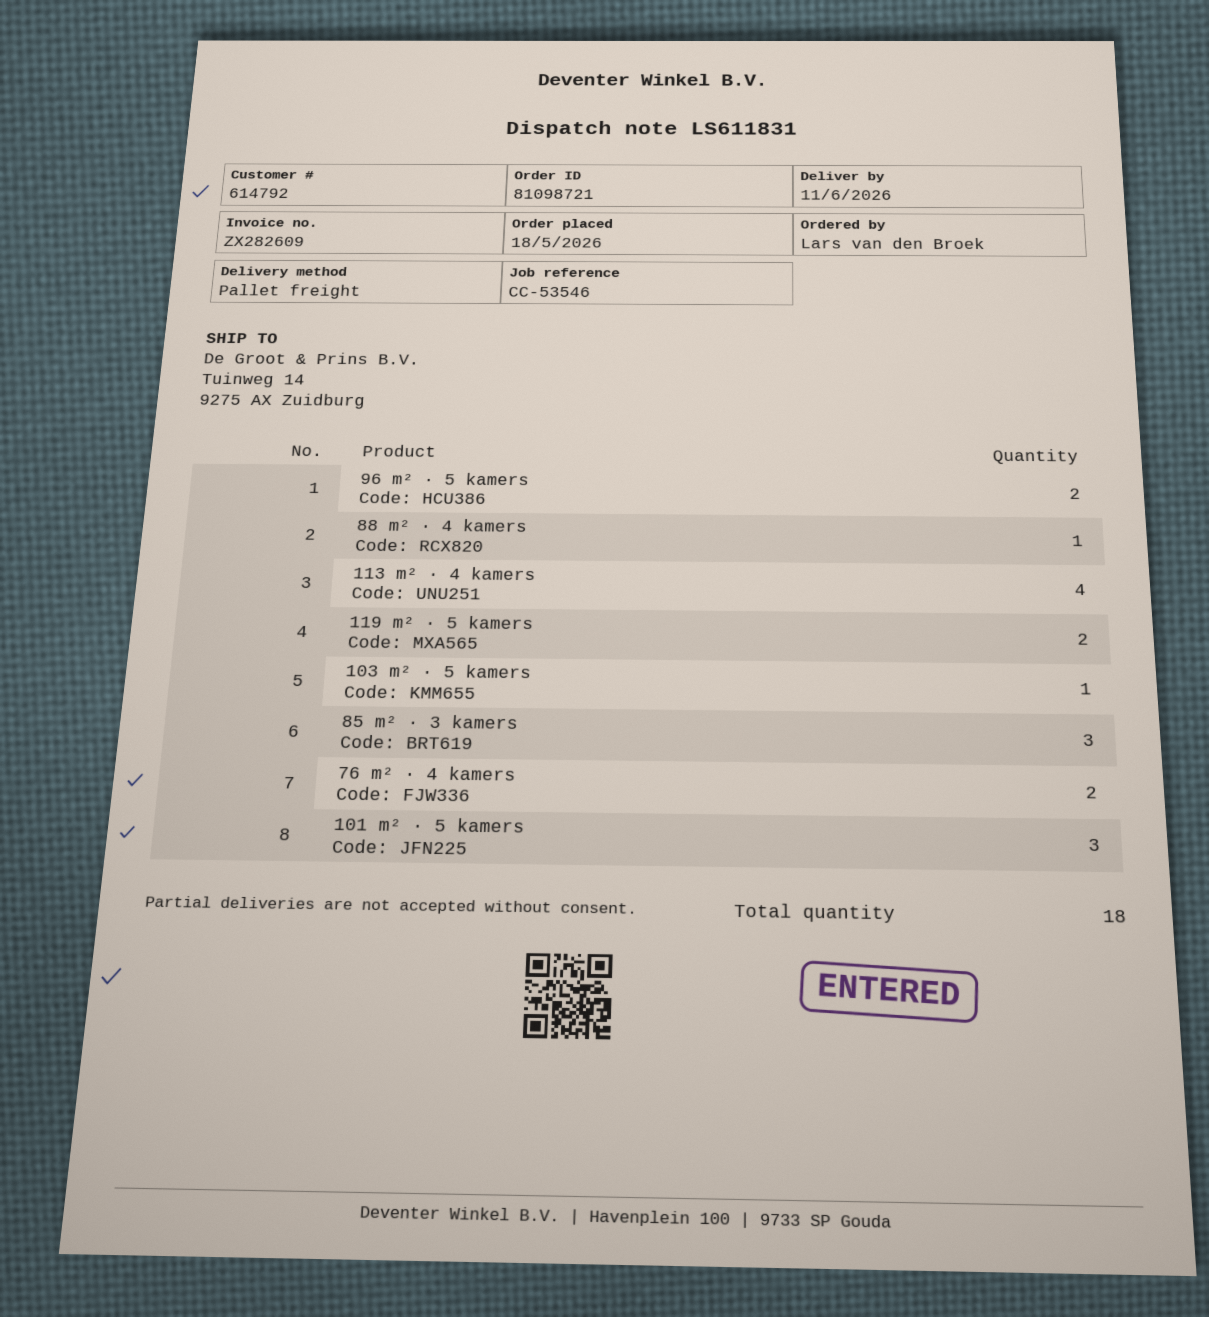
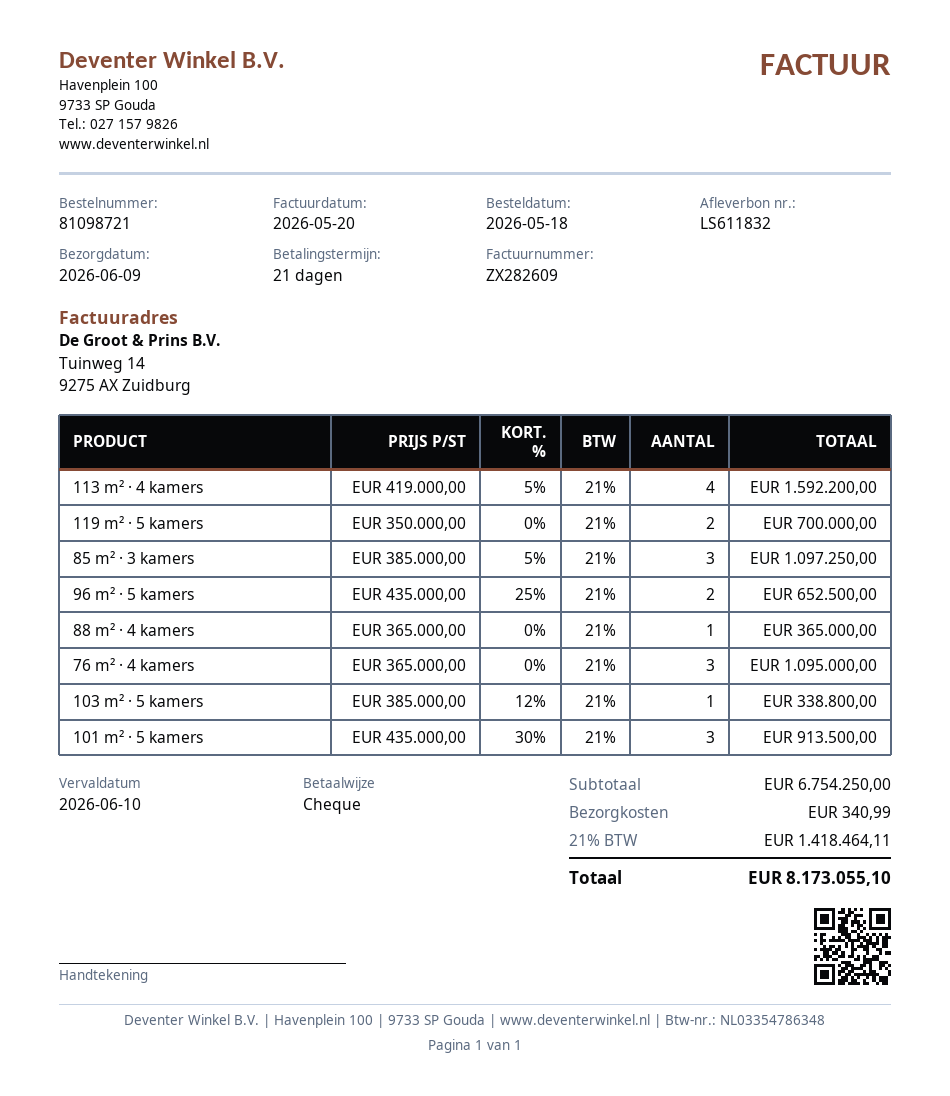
delivery note number: LS611831 -> LS611832
delivery date: 2026-06-11 -> 2026-06-09
76 m² · 4 kamers: 2 -> 3

